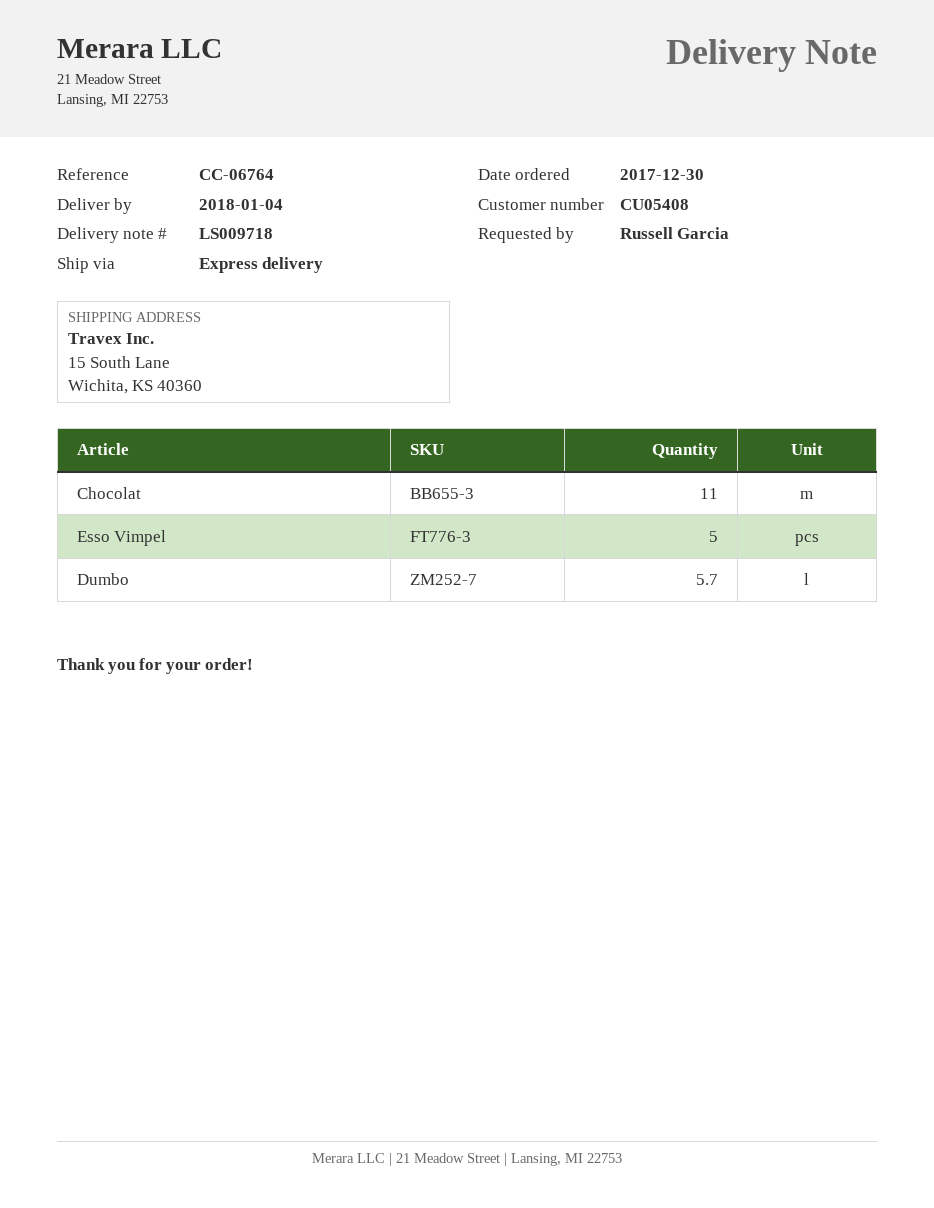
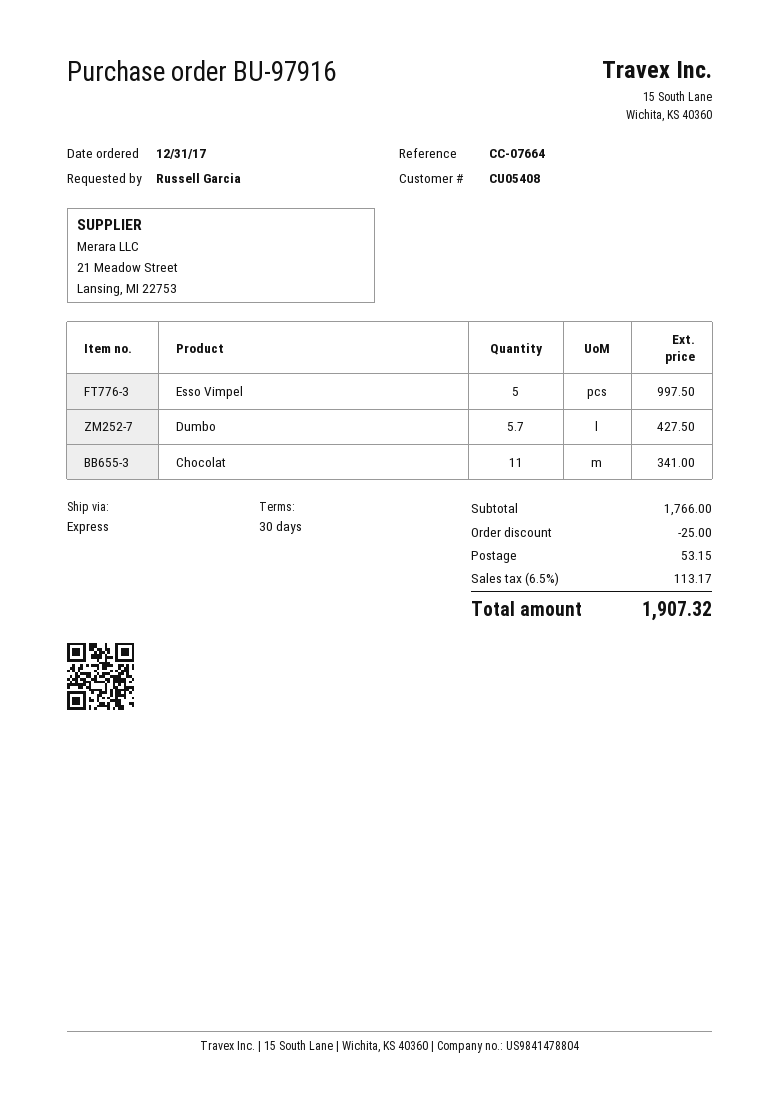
order date: 2017-12-30 -> 2017-12-31
reference: CC-06764 -> CC-07664

